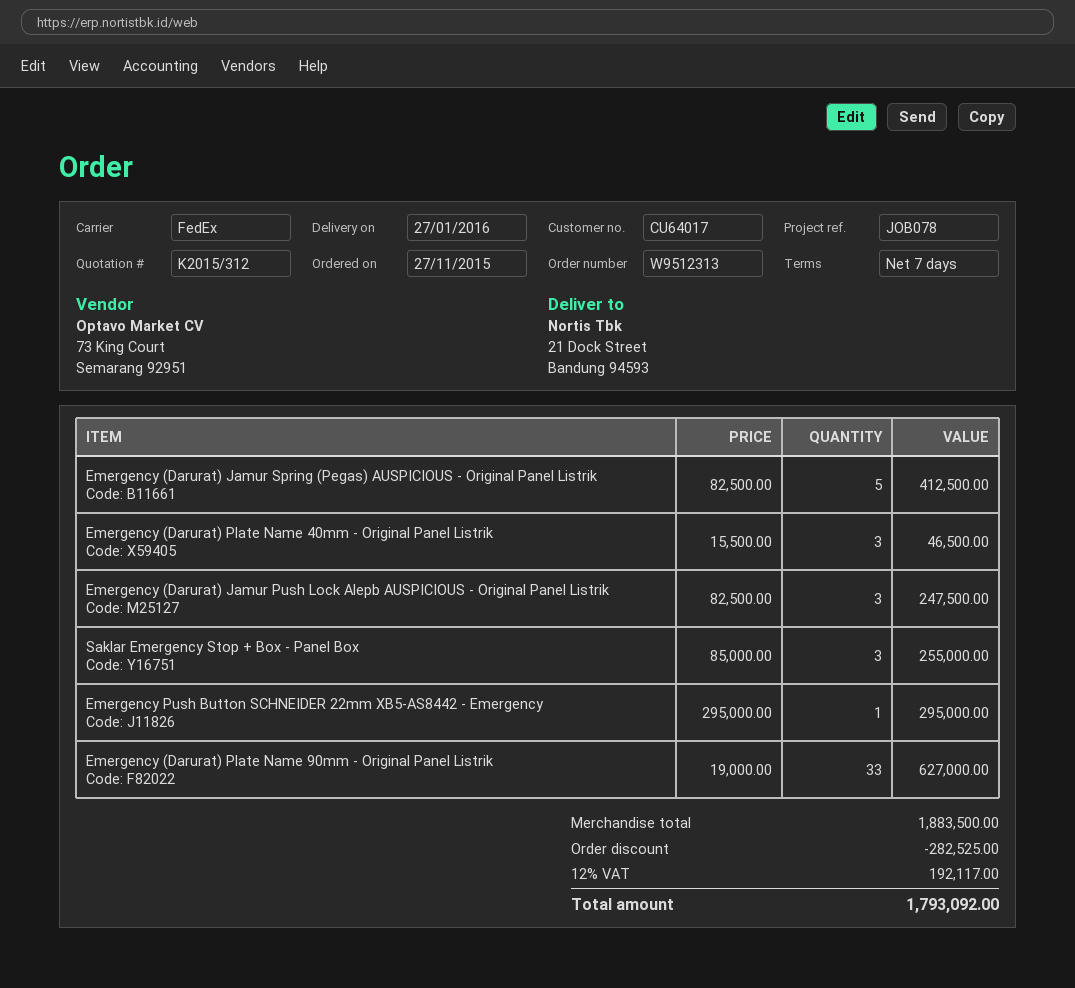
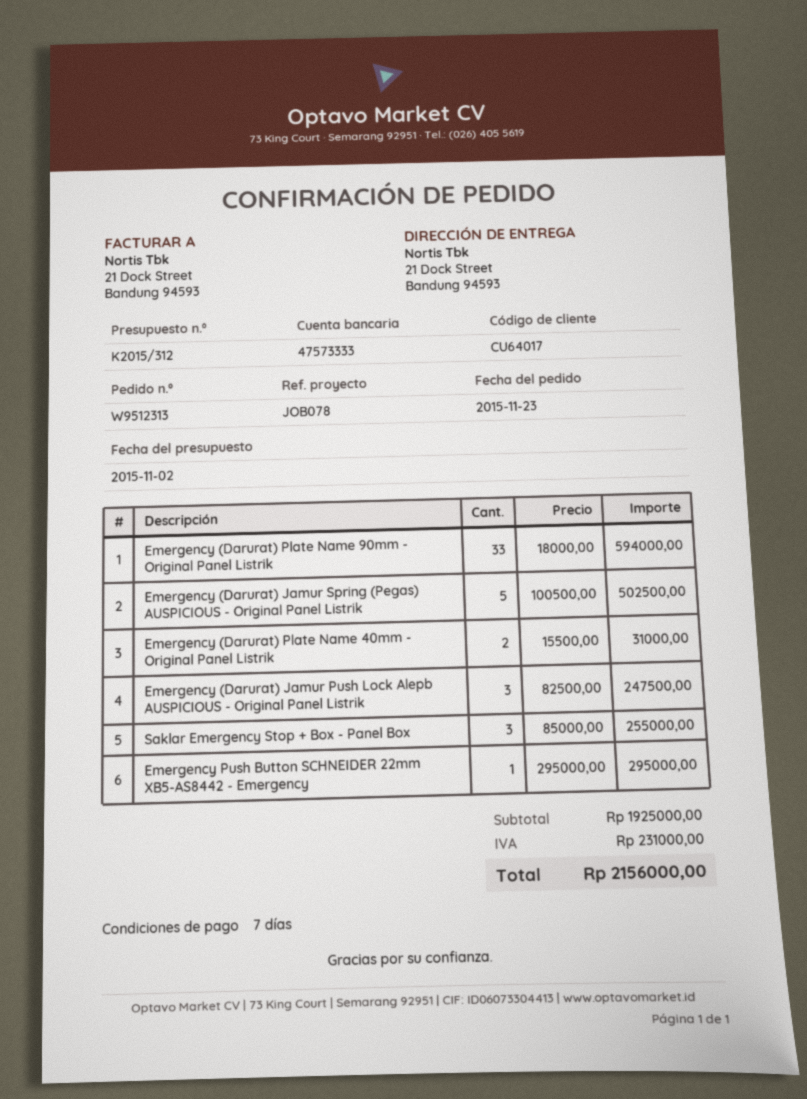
order date: 2015-11-27 -> 2015-11-23
Emergency (Darurat) Jamur Spring (Pegas) AUSPICIOUS - Original Panel Listrik: 5 x 82500.00 = 412500.00 -> 5 x 100500.00 = 502500.00
Emergency (Darurat) Plate Name 40mm - Original Panel Listrik: 3 x 15500.00 = 46500.00 -> 2 x 15500.00 = 31000.00
Emergency (Darurat) Plate Name 90mm - Original Panel Listrik: 33 x 19000.00 = 627000.00 -> 33 x 18000.00 = 594000.00
subtotal: 1883500.00 -> 1925000.00
discount: 282525.00 -> none
tax: 192117.00 -> 231000.00
total: 1793092.00 -> 2156000.00

